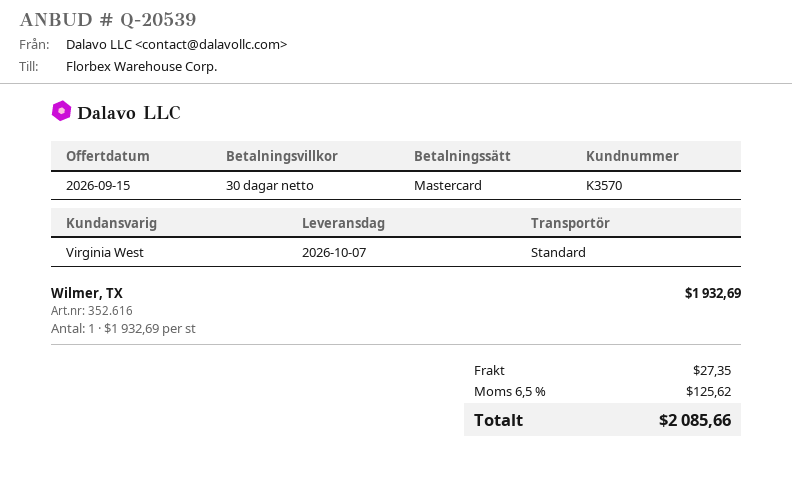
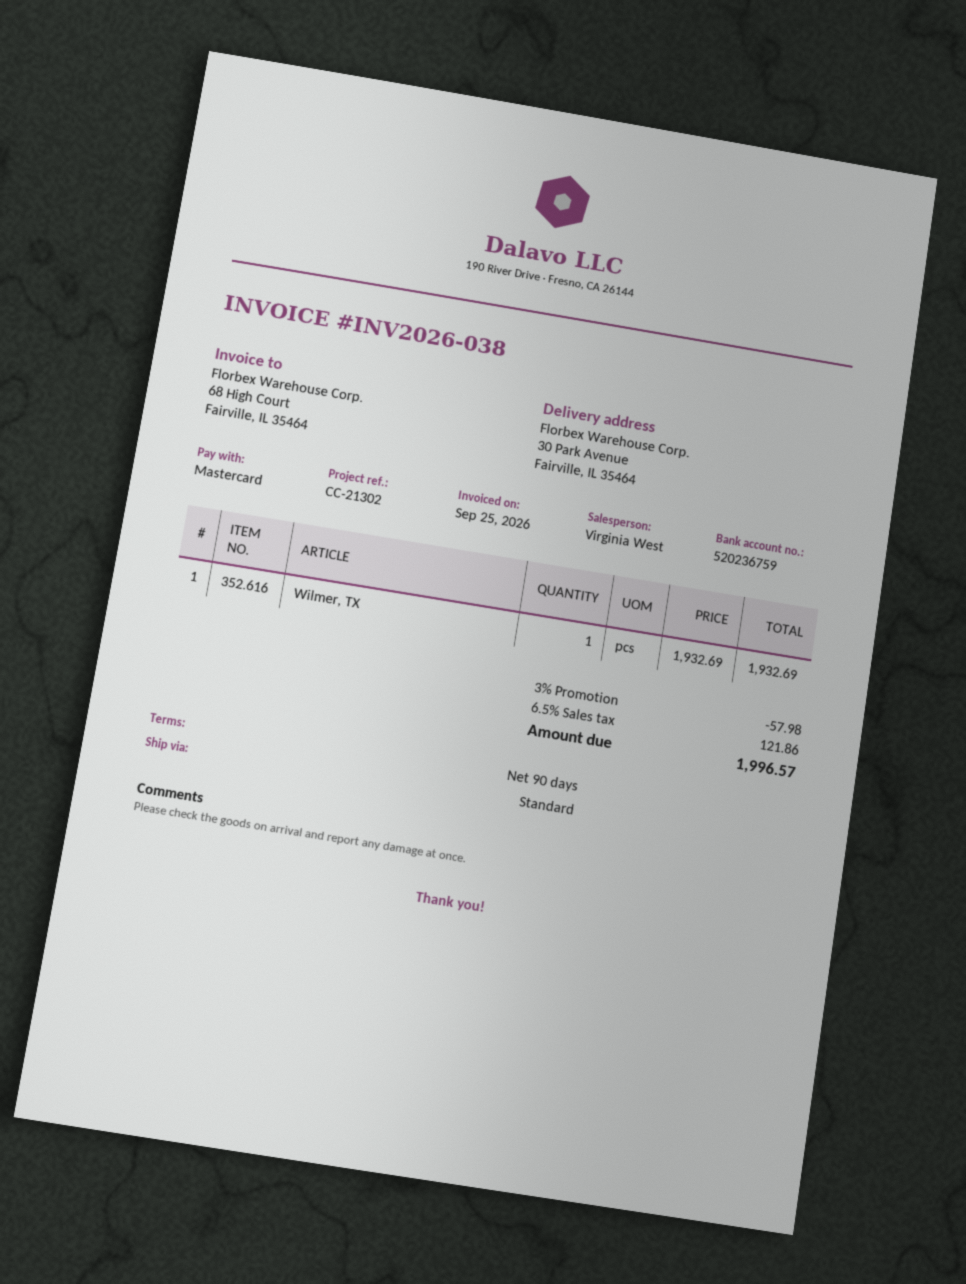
payment terms: 30 days -> 90 days
discount: none -> 3% = 57.98
shipping: 27.35 -> none
tax: 6.5% = 125.62 -> 6.5% = 121.86
total: 2085.66 -> 1996.57

